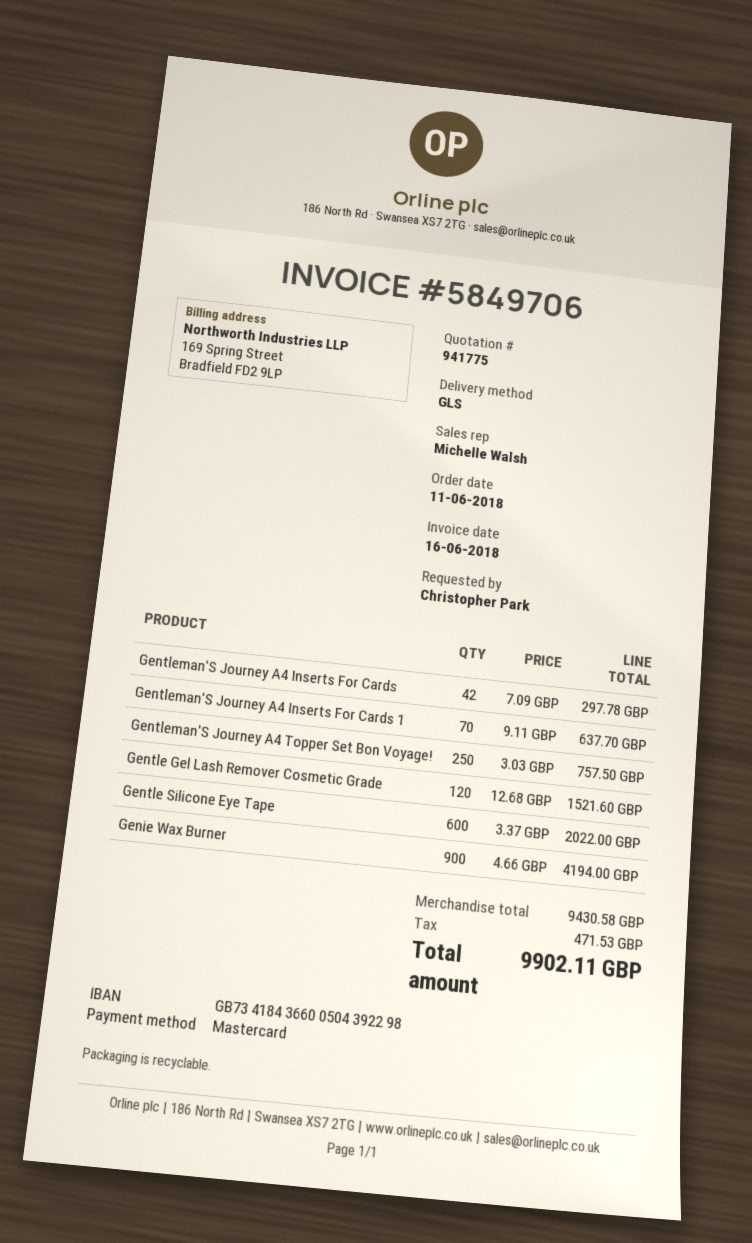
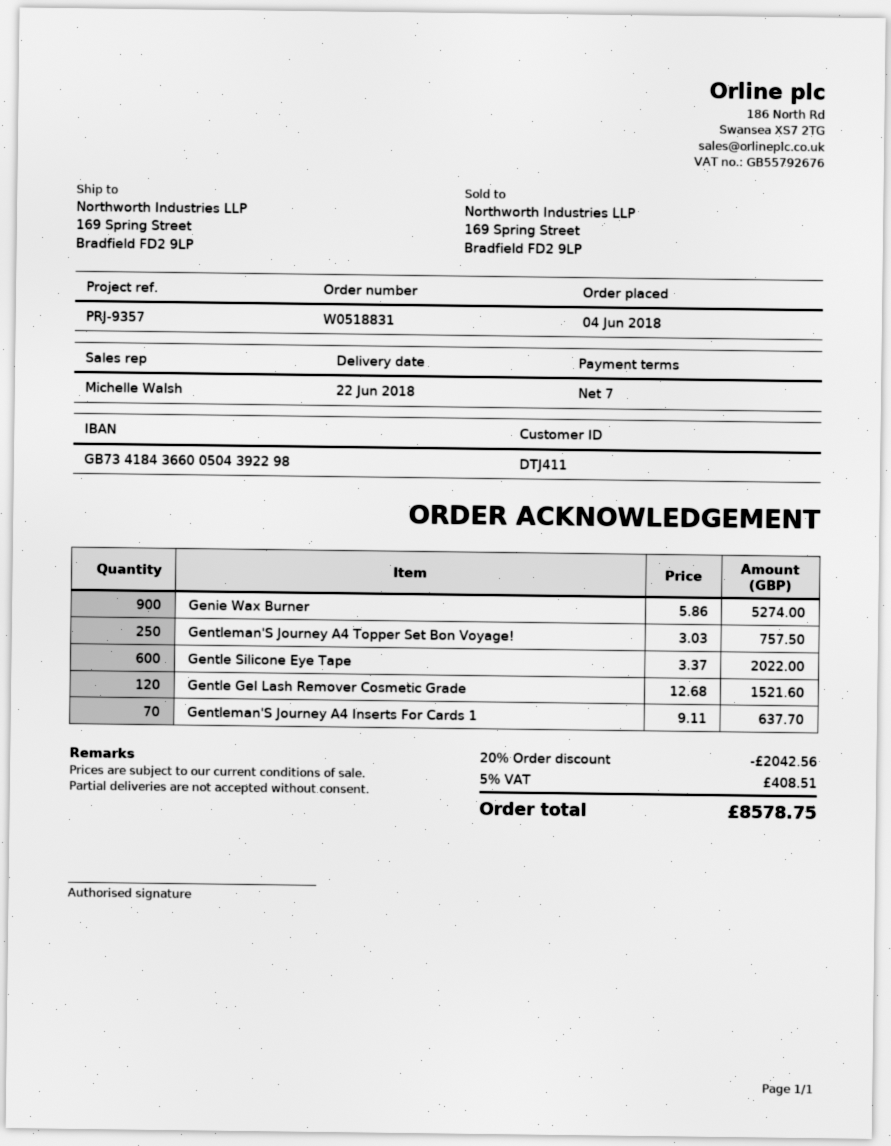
order date: 2018-06-11 -> 2018-06-04
Gentleman'S Journey A4 Inserts For Cards: 42 x 7.09 = 297.78 -> none
Genie Wax Burner: 900 x 4.66 = 4194.00 -> 900 x 5.86 = 5274.00
discount: none -> 20% = 2042.56
tax: 471.53 -> 408.51
total: 9902.11 -> 8578.75

